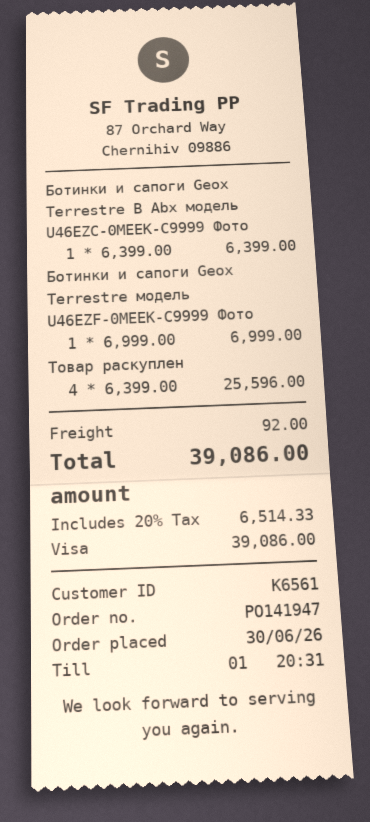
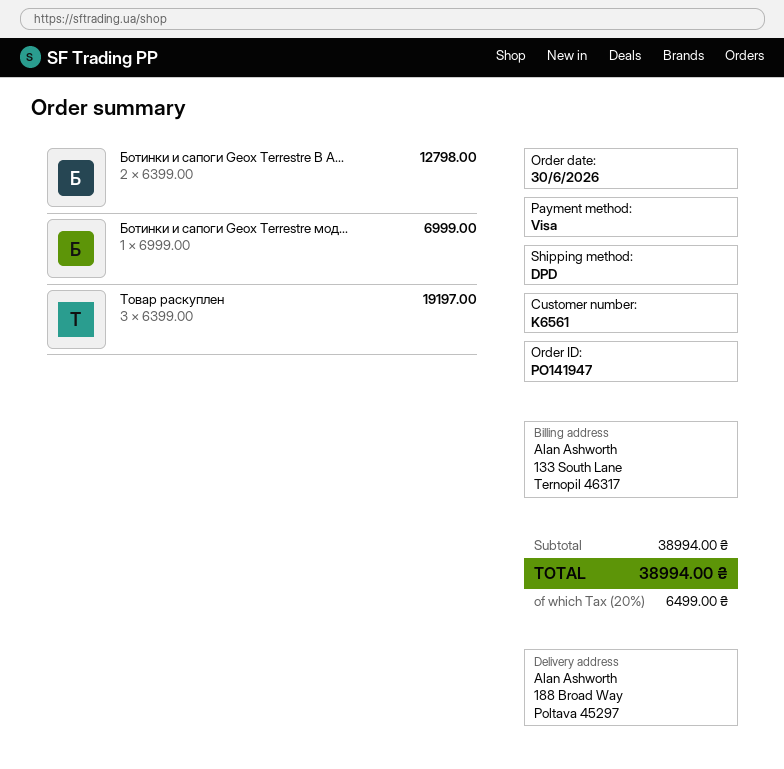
Ботинки и сапоги Geox Terrestre B Abx модель U46EZC-0MEEK-C9999 Фото: 1 x 6399.00 = 6399.00 -> 2 x 6399.00 = 12798.00
Товар раскуплен: 4 x 6399.00 = 25596.00 -> 3 x 6399.00 = 19197.00
shipping: 92.00 -> none
tax: 20% = 6514.33 -> 20% = 6499.00
total: 39086.00 -> 38994.00

